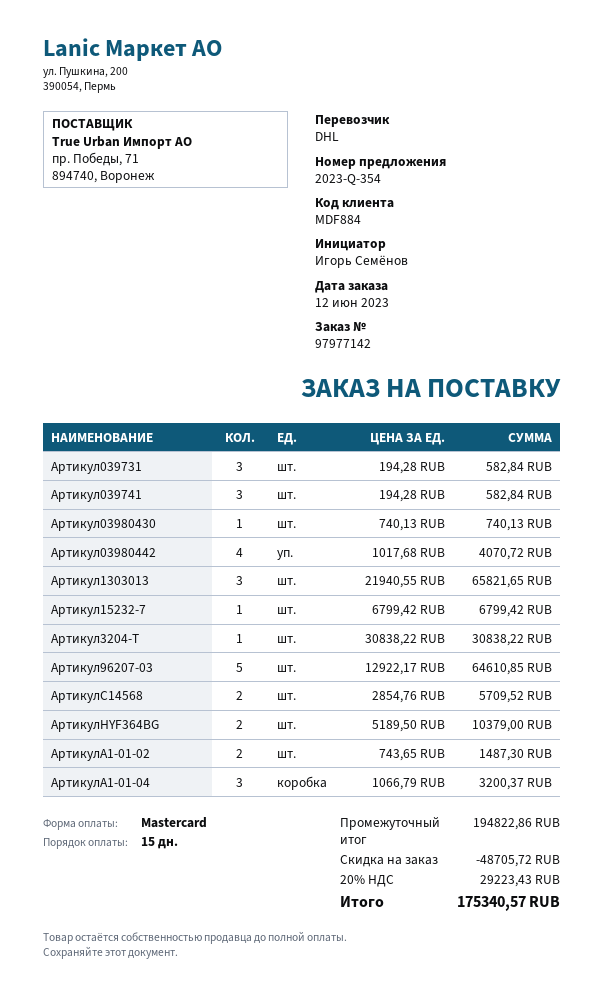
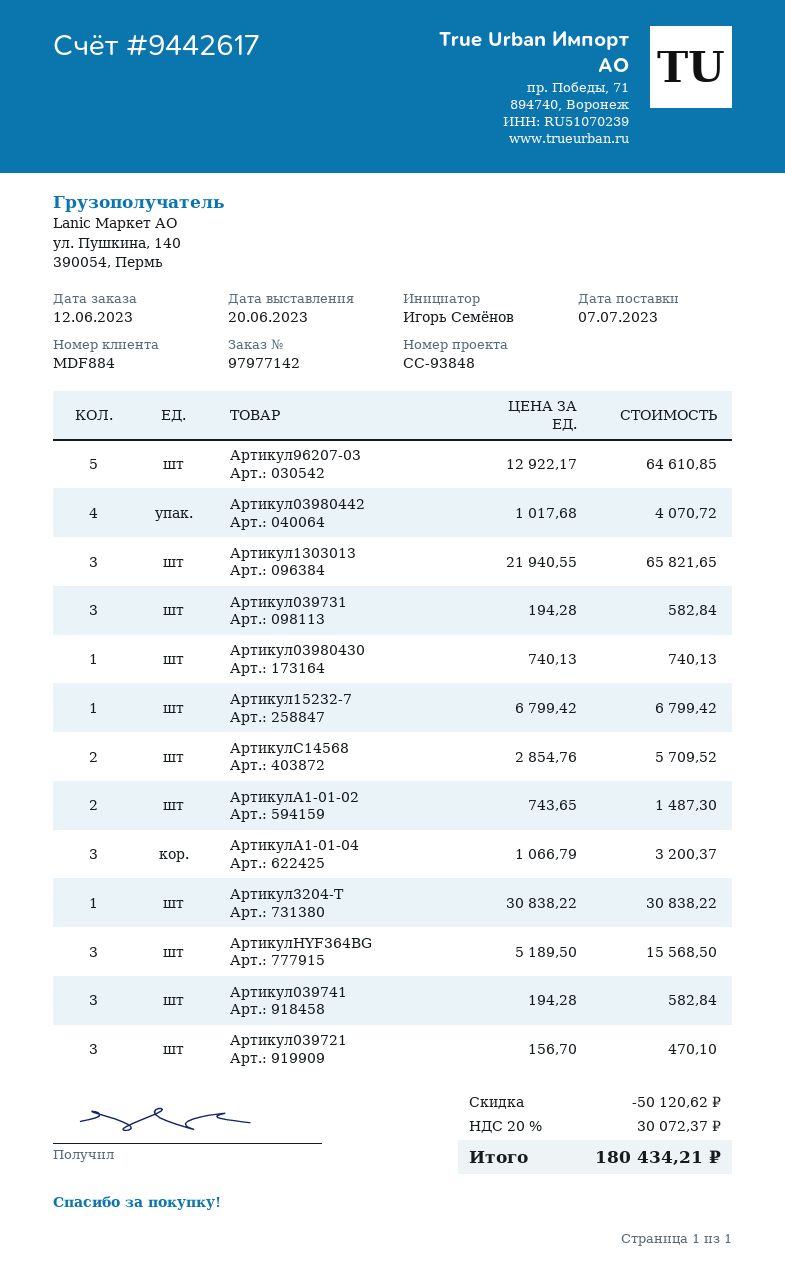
АртикулHYF364BG: 2 x 5189.50 = 10379.00 -> 3 x 5189.50 = 15568.50
Артикул039721: none -> 3 x 156.70 = 470.10
discount: 48705.72 -> 50120.62
tax: 20% = 29223.43 -> 20% = 30072.37
total: 175340.57 -> 180434.21

